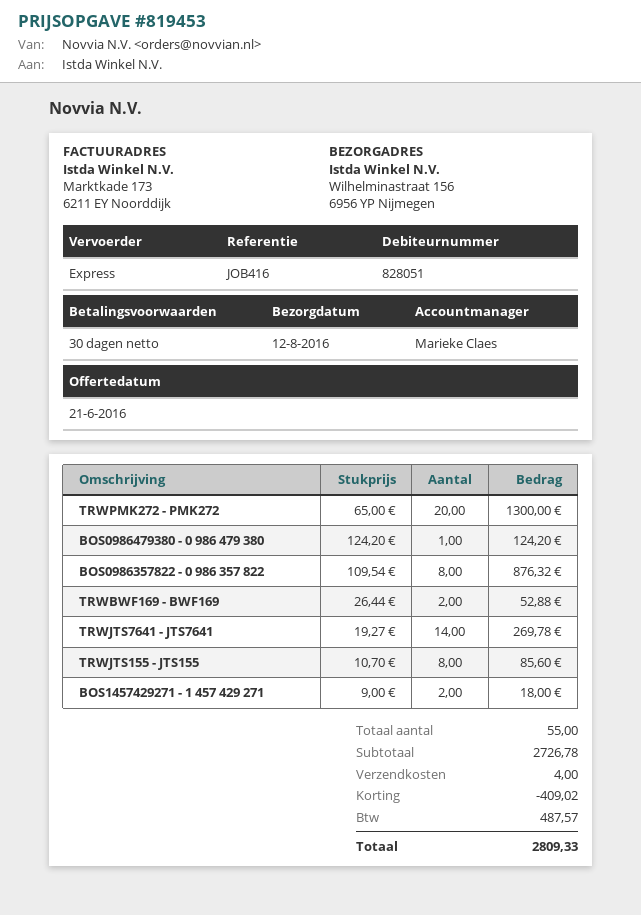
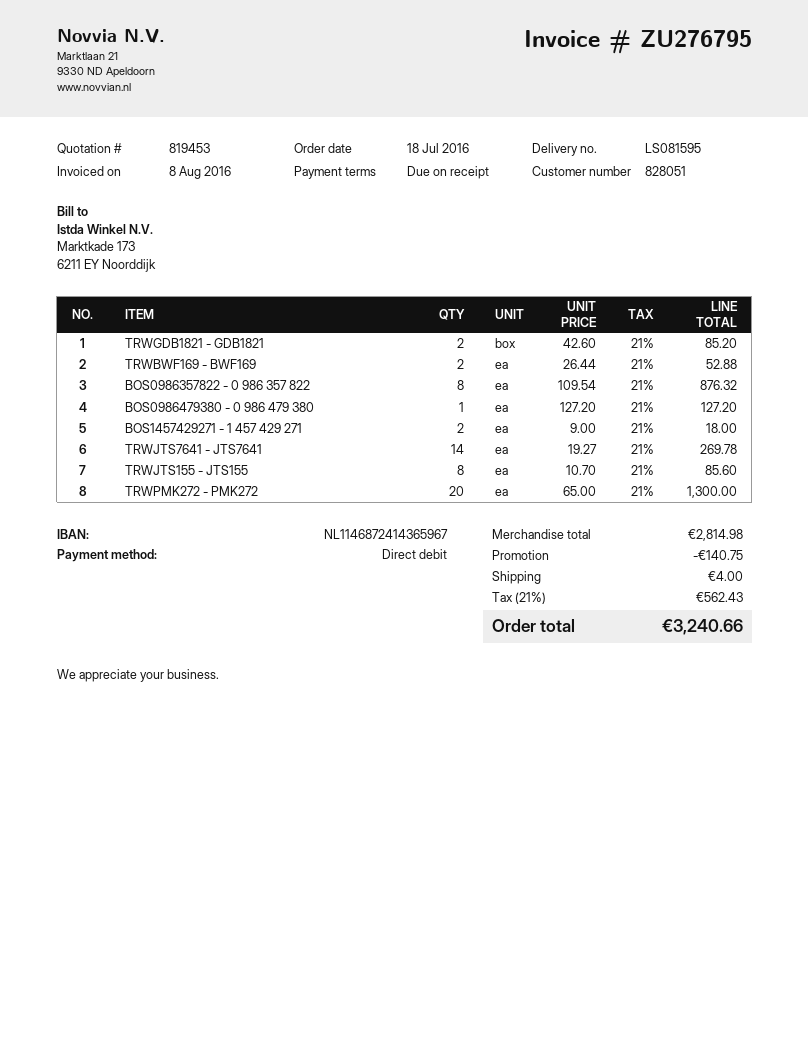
payment terms: 30 days -> on receipt
BOS0986479380 - 0 986 479 380: 1 x 124.20 = 124.20 -> 1 x 127.20 = 127.20
TRWGDB1821 - GDB1821: none -> 2 x 42.60 = 85.20
subtotal: 2726.78 -> 2814.98
discount: 409.02 -> 140.75
tax: 487.57 -> 562.43
total: 2809.33 -> 3240.66

